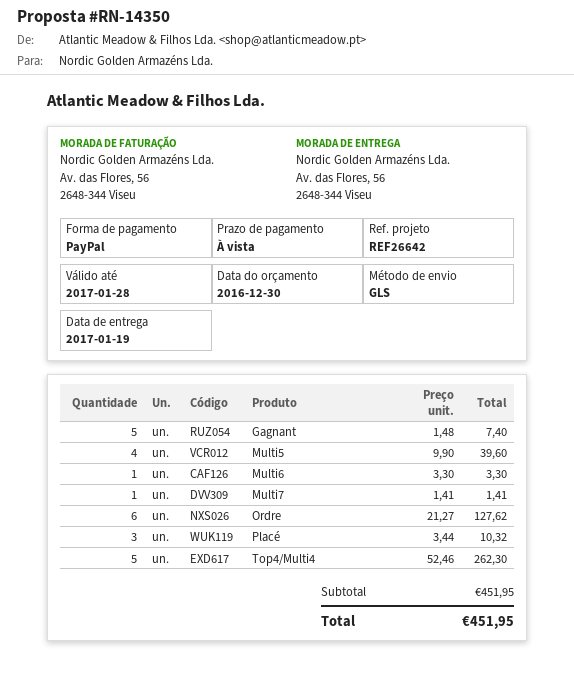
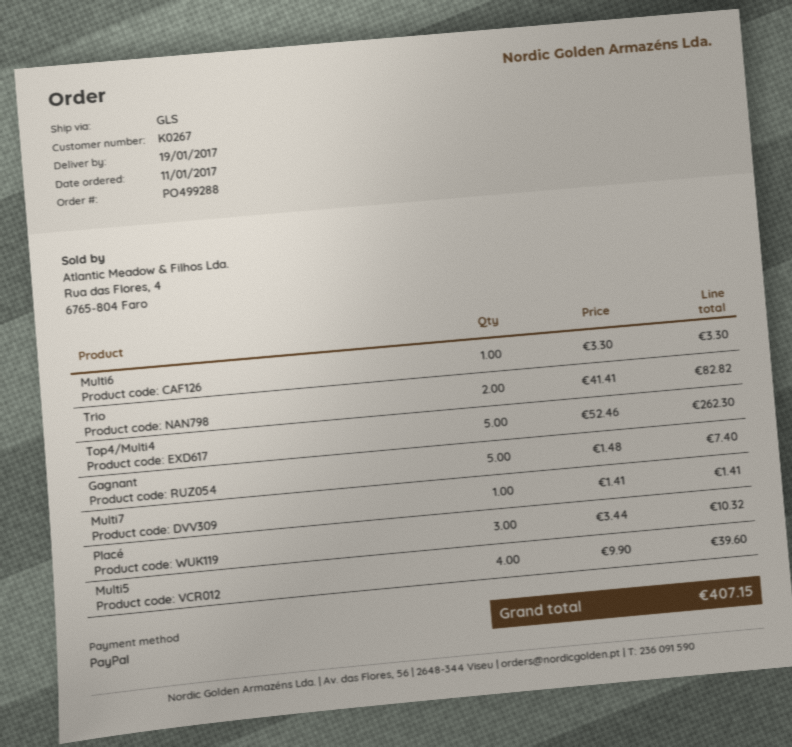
Ordre: 6 x 21.27 = 127.62 -> none
Trio: none -> 2 x 41.41 = 82.82
total: 451.95 -> 407.15

